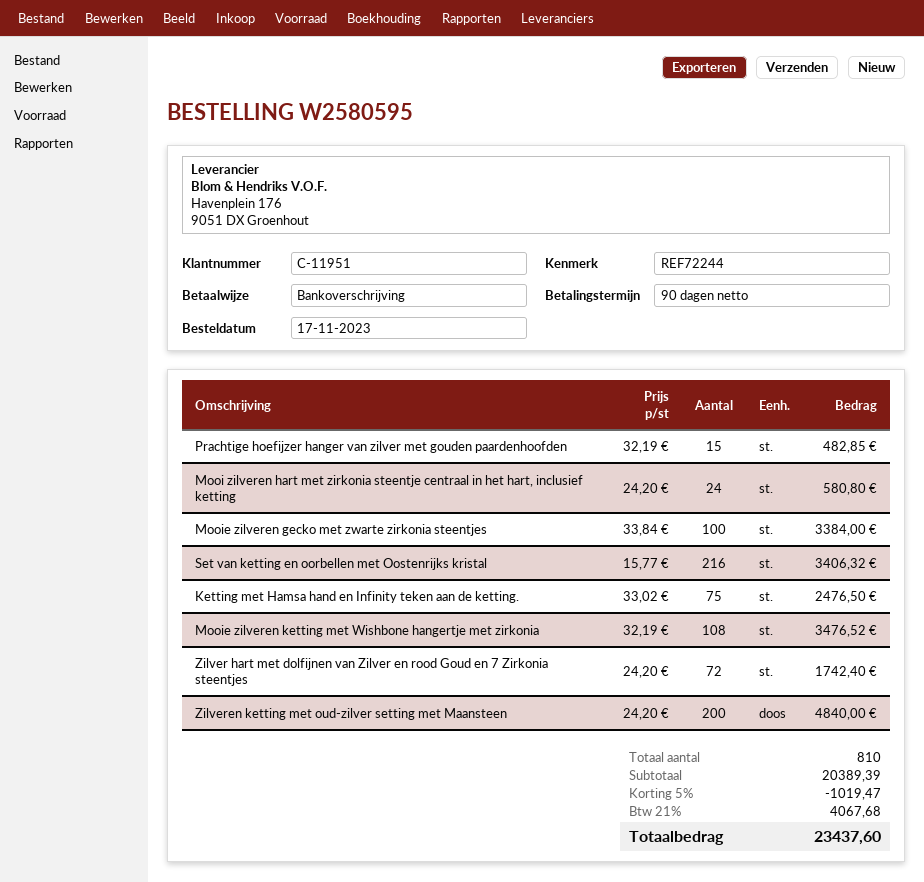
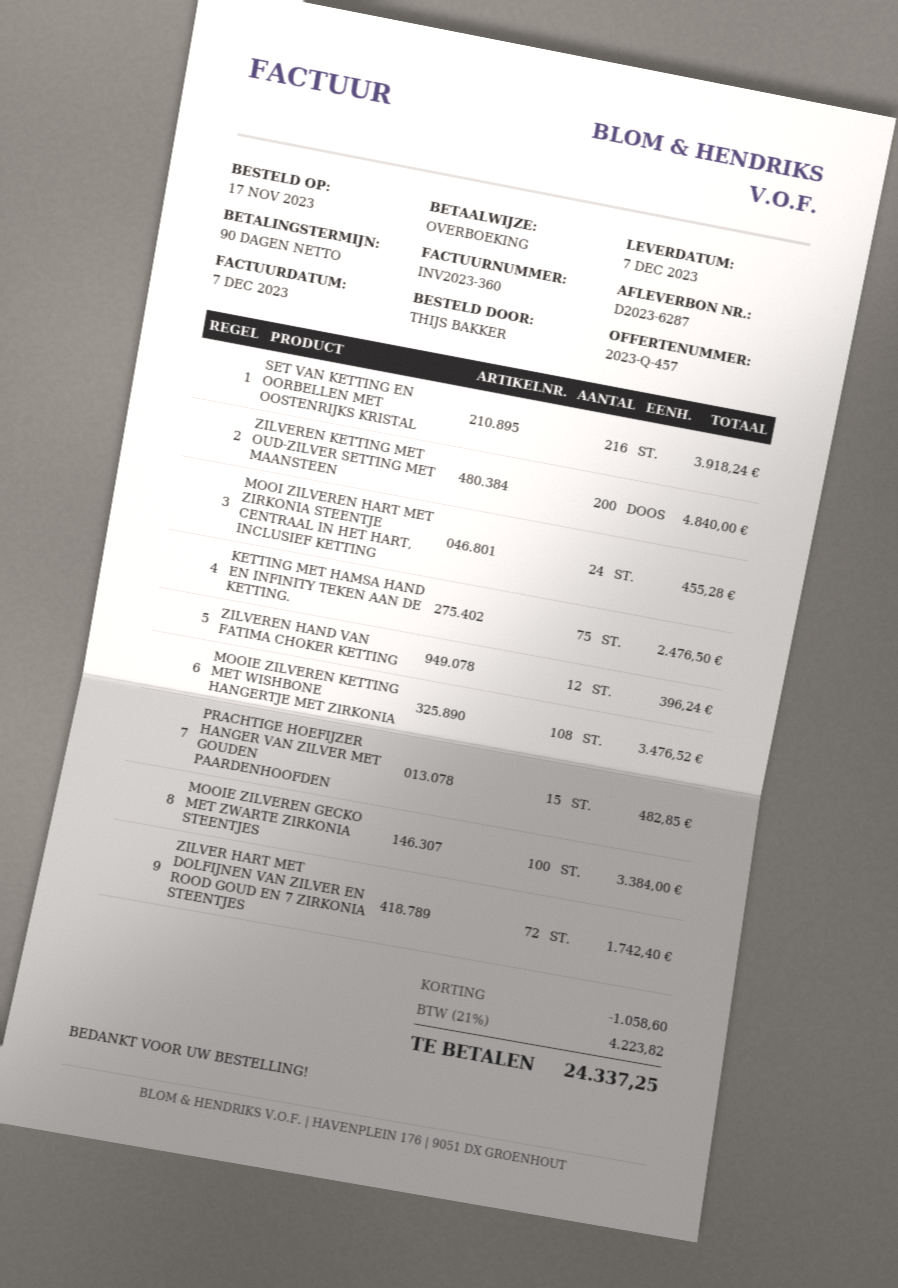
Mooi zilveren hart met zirkonia steentje centraal in het hart, inclusief ketting: 24 for 580.80 -> 24 for 455.28
Set van ketting en oorbellen met Oostenrijks kristal: 216 for 3406.32 -> 216 for 3918.24
ZILVEREN HAND VAN FATIMA CHOKER KETTING: none -> 12 for 396.24
discount: 1019.47 -> 1058.60
tax: 21% = 4067.68 -> 21% = 4223.82
total: 23437.60 -> 24337.25

